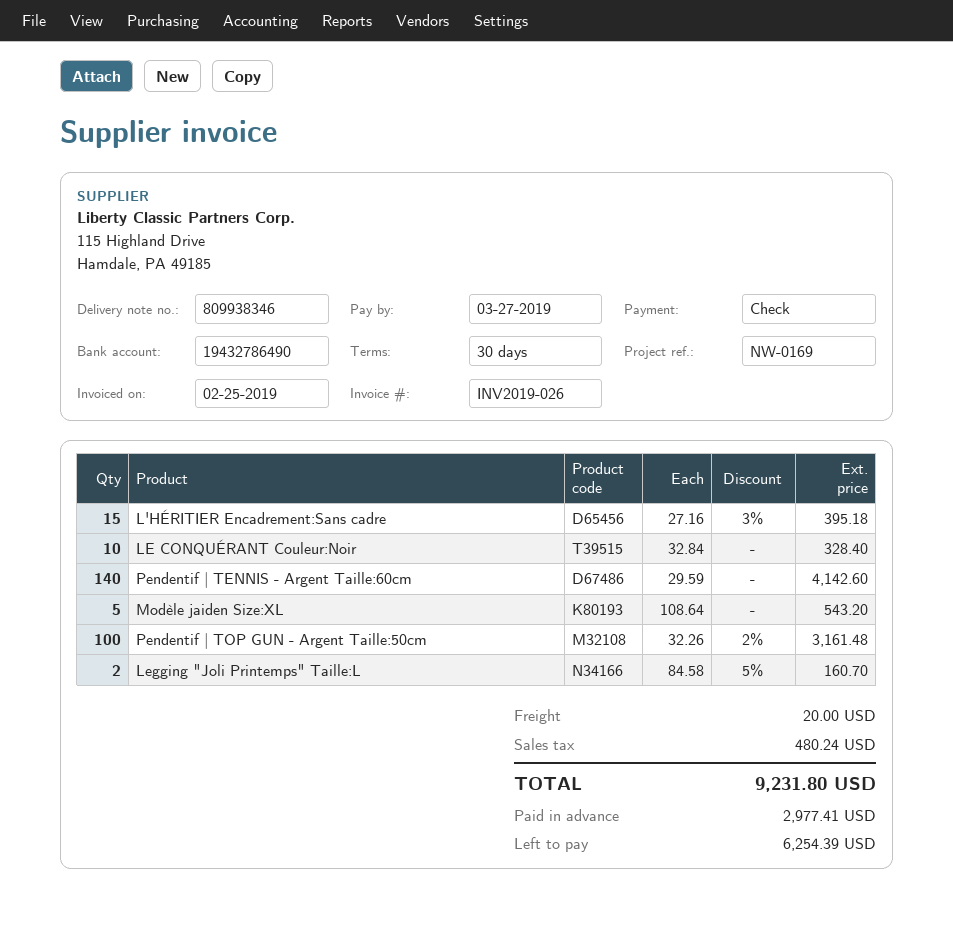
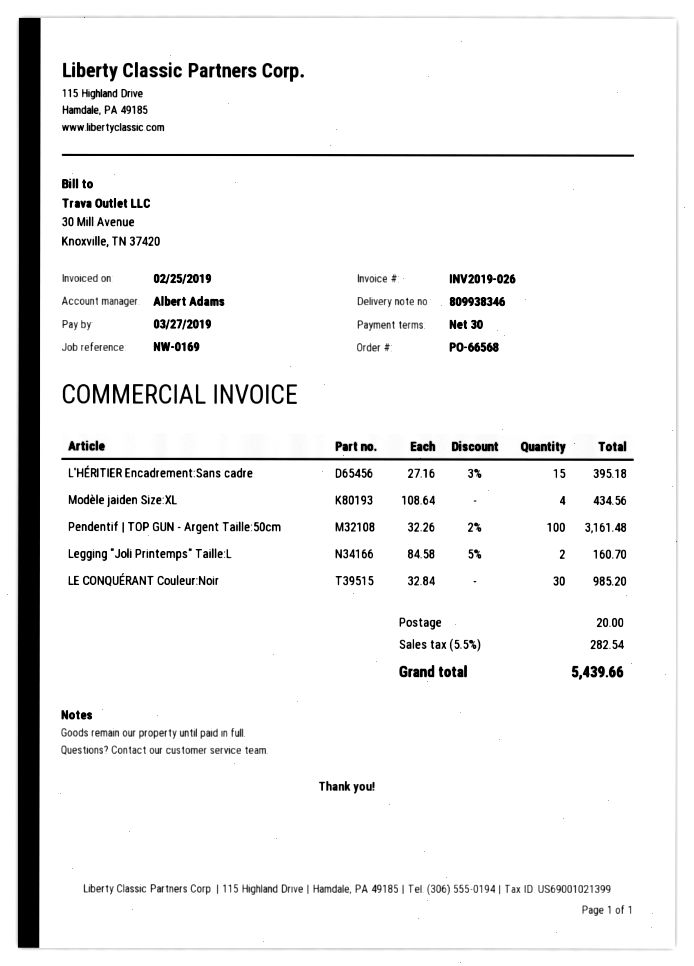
LE CONQUÉRANT Couleur:Noir: 10 x 32.84 = 328.40 -> 30 x 32.84 = 985.20
Pendentif | TENNIS - Argent Taille:60cm: 140 x 29.59 = 4142.60 -> none
Modèle jaiden Size:XL: 5 x 108.64 = 543.20 -> 4 x 108.64 = 434.56
tax: 480.24 -> 282.54
total: 9231.80 -> 5439.66

